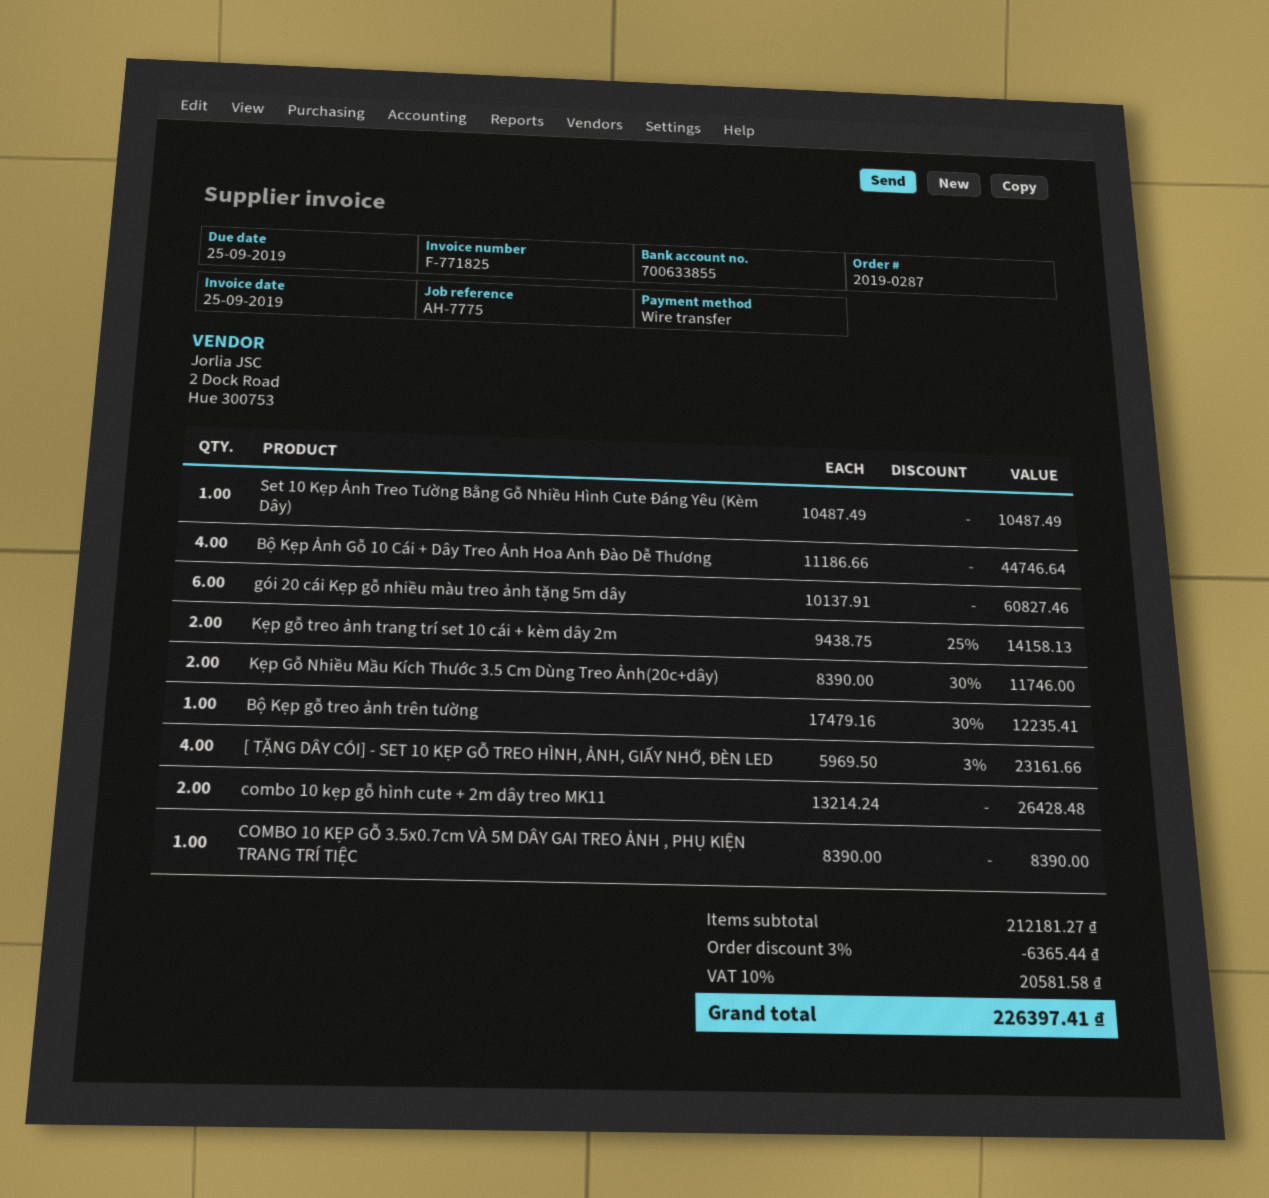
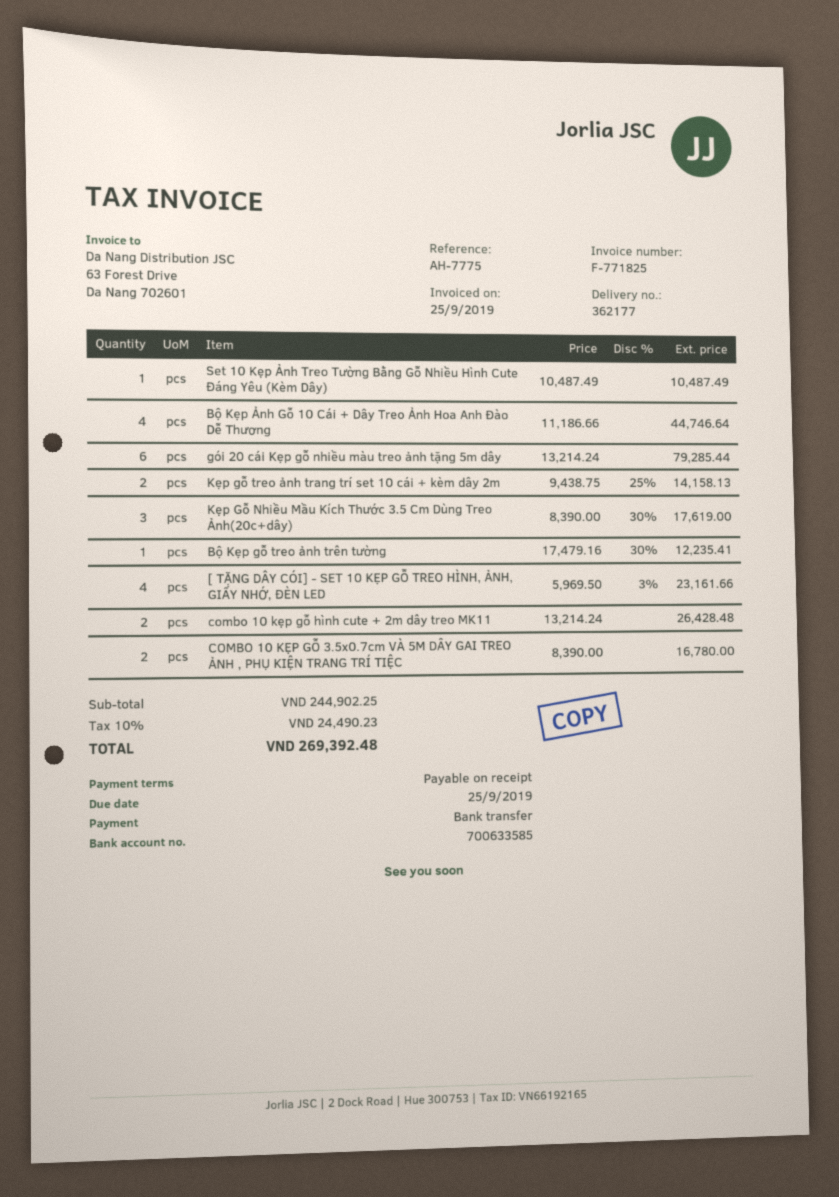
bank account: 700633855 -> 700633585
gói 20 cái Kẹp gỗ nhiều màu treo ảnh tặng 5m dây: 6 x 10137.91 = 60827.46 -> 6 x 13214.24 = 79285.44
Kẹp Gỗ Nhiều Mầu Kích Thước 3.5 Cm Dùng Treo Ảnh(20c+dây): 2 x 8390.00 - 30% = 11746.00 -> 3 x 8390.00 - 30% = 17619.00
COMBO 10 KẸP GỖ 3.5x0.7cm VÀ 5M DÂY GAI TREO ẢNH , PHỤ KIỆN TRANG TRÍ TIỆC: 1 x 8390.00 = 8390.00 -> 2 x 8390.00 = 16780.00
subtotal: 212181.27 -> 244902.25
discount: 3% = 6365.44 -> none
tax: 10% = 20581.58 -> 10% = 24490.23
total: 226397.41 -> 269392.48

